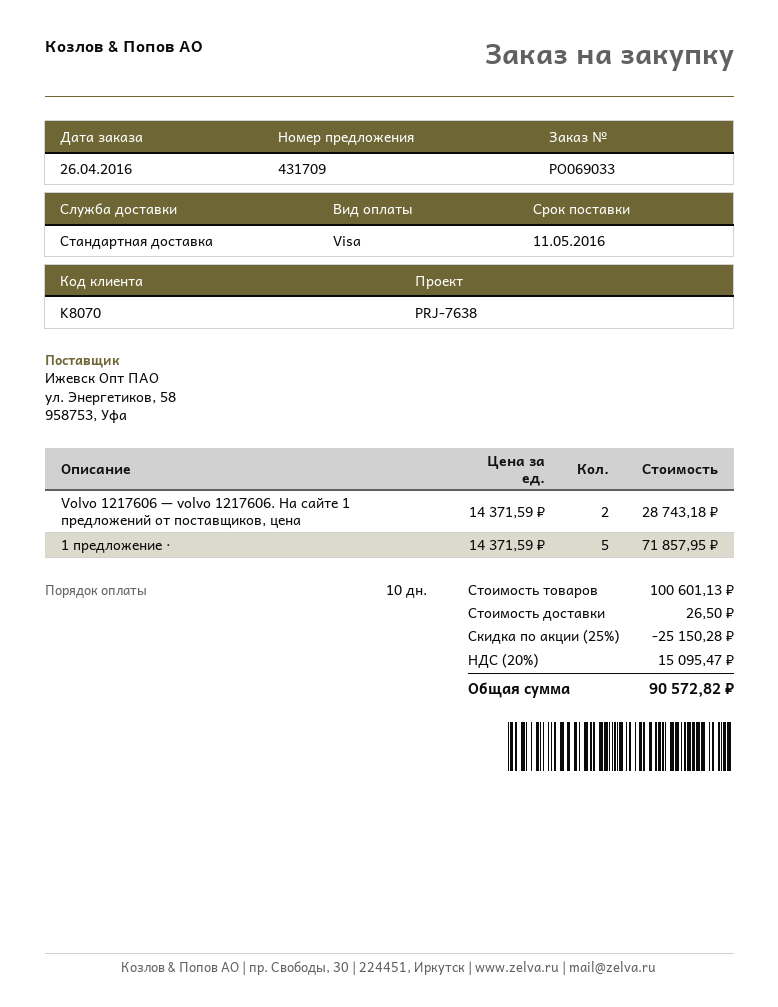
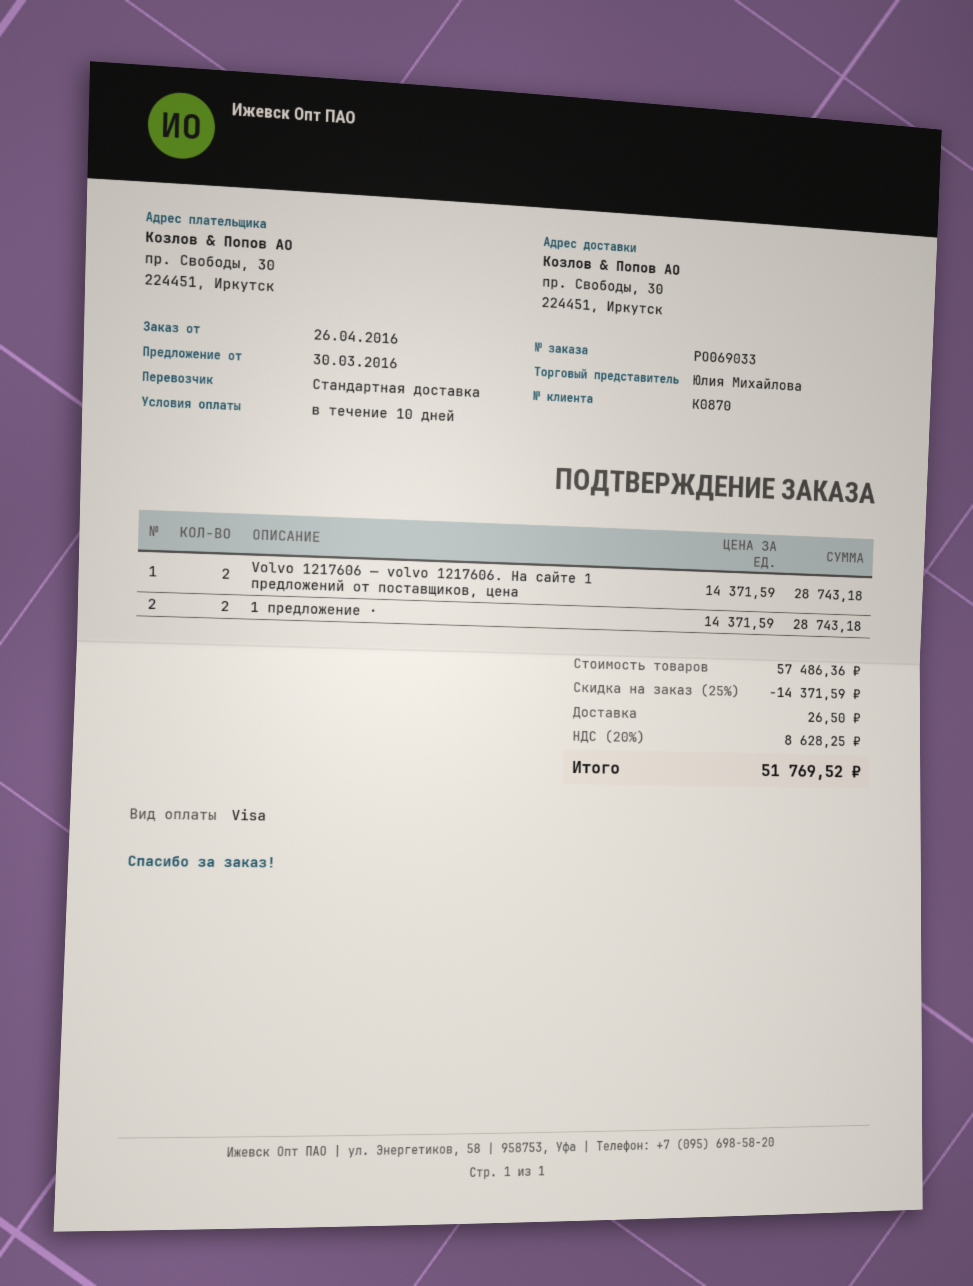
customer number: K8070 -> K0870
1 предложение ·: 5 x 14371.59 = 71857.95 -> 2 x 14371.59 = 28743.18
subtotal: 100601.13 -> 57486.36
discount: 25% = 25150.28 -> 25% = 14371.59
tax: 20% = 15095.47 -> 20% = 8628.25
total: 90572.82 -> 51769.52

